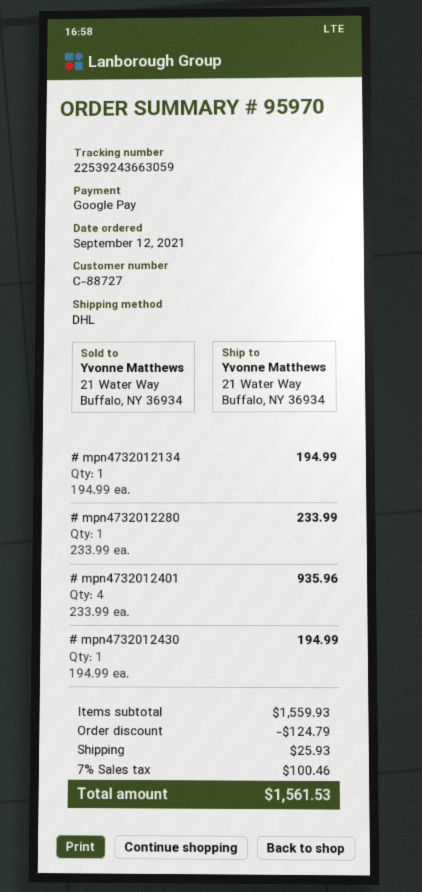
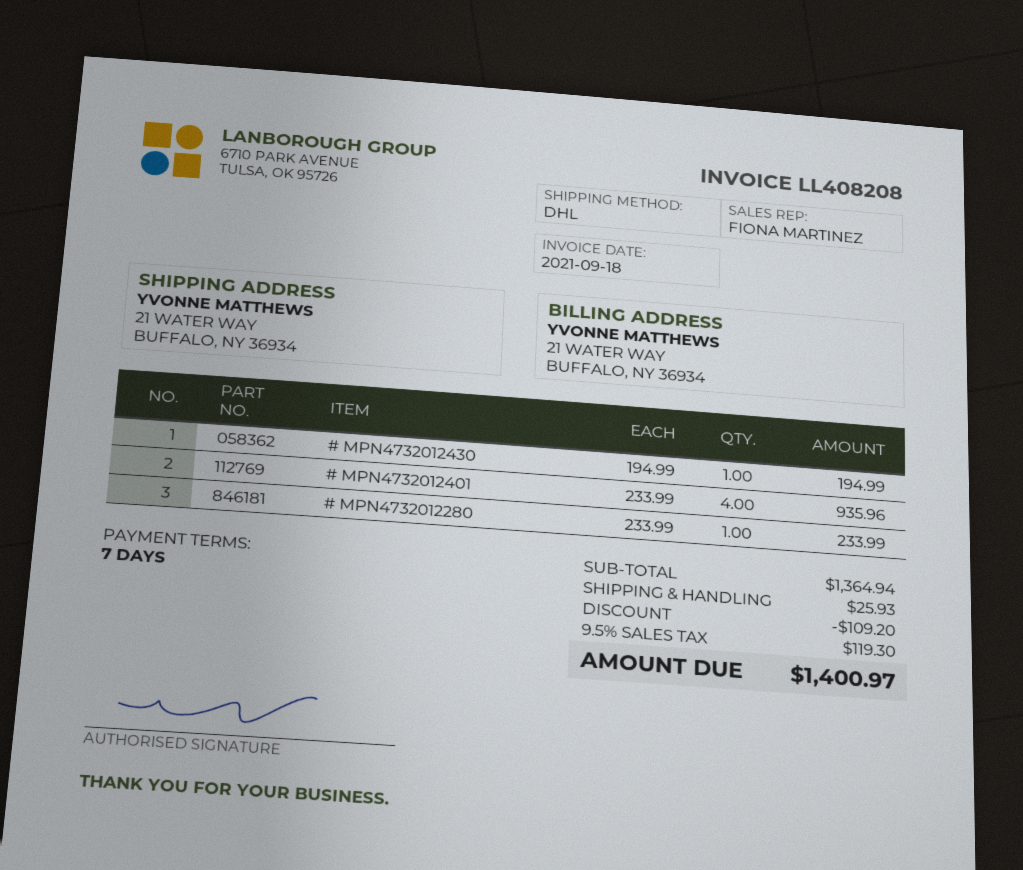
# mpn4732012134: 1 x 194.99 = 194.99 -> none
subtotal: 1559.93 -> 1364.94
discount: 124.79 -> 109.20
tax: 7% = 100.46 -> 9.5% = 119.30
total: 1561.53 -> 1400.97

